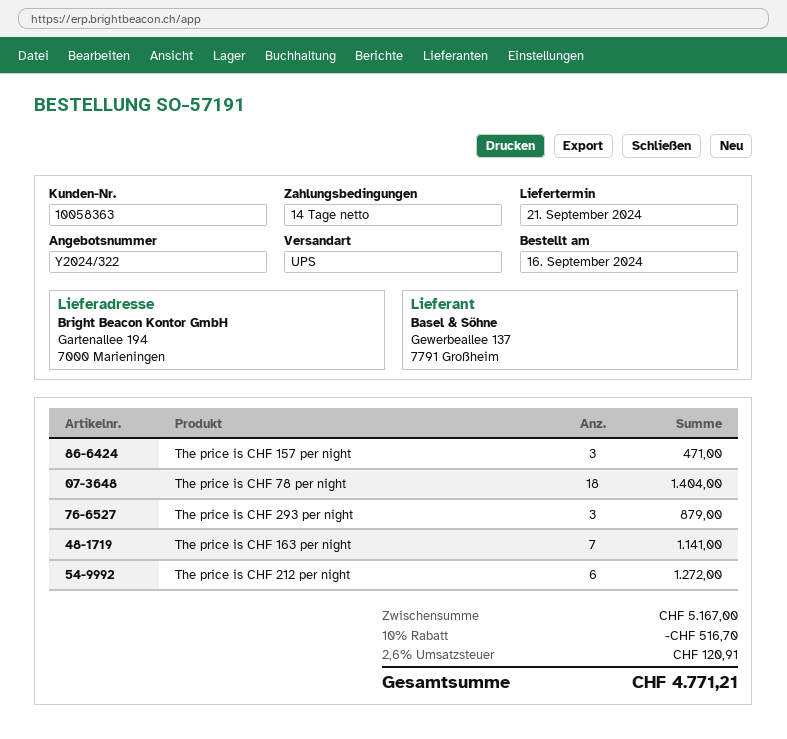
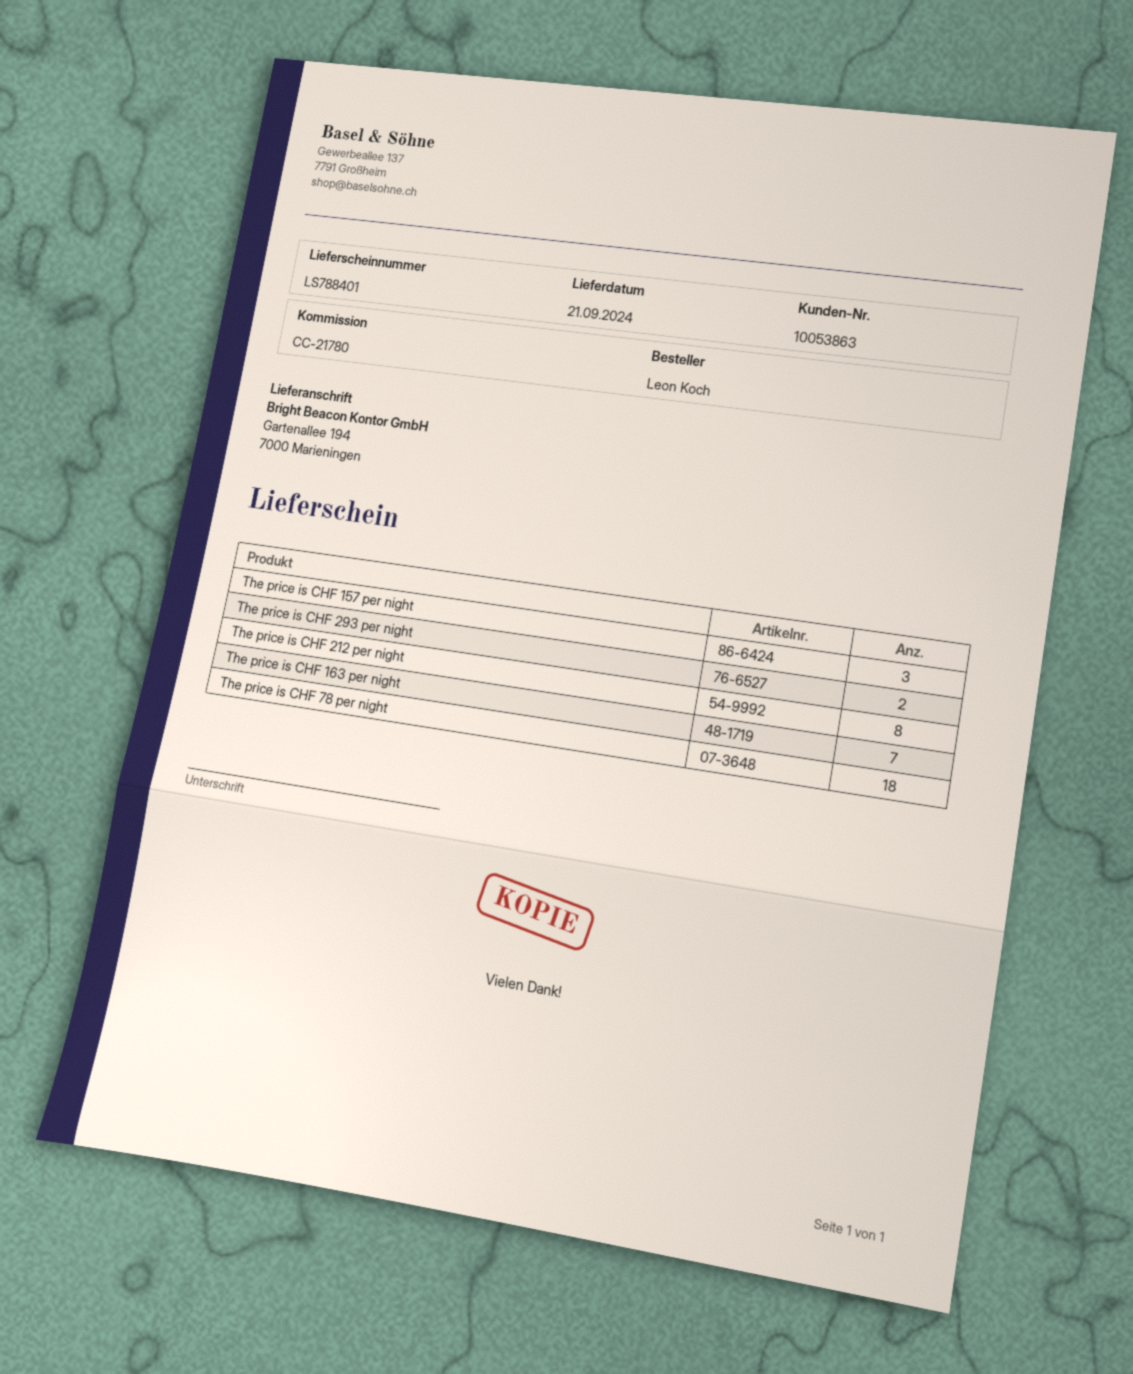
customer number: 10058363 -> 10053863
The price is CHF 293 per night: 3 -> 2
The price is CHF 212 per night: 6 -> 8

